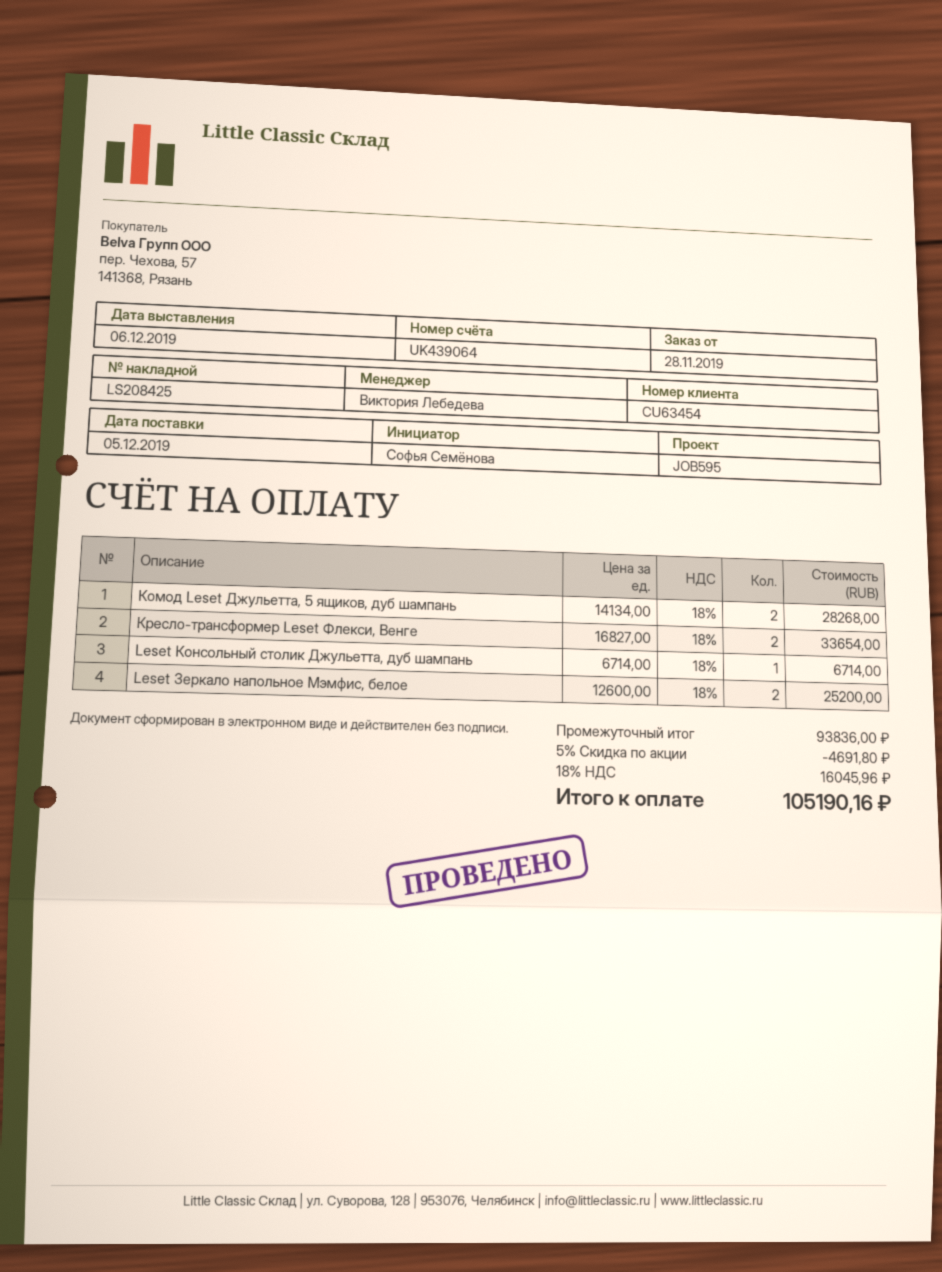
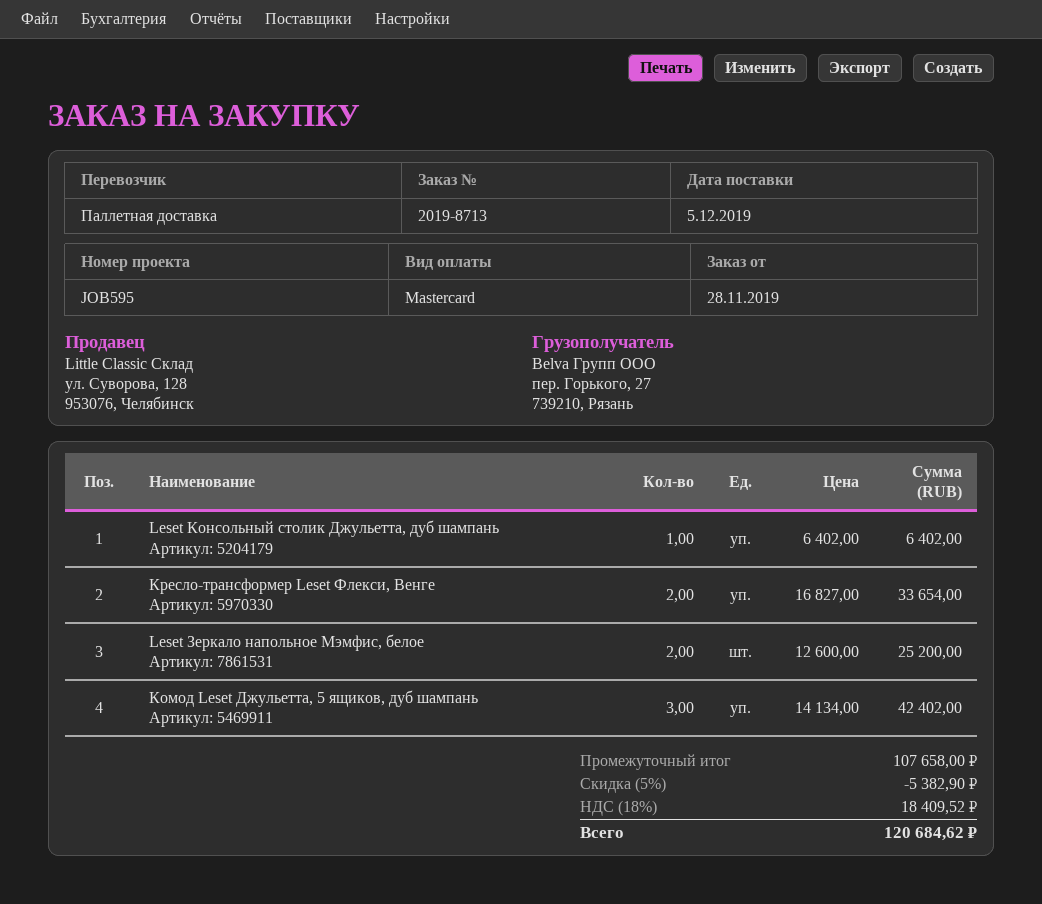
Комод Leset Джульетта, 5 ящиков, дуб шампань: 2 x 14134.00 = 28268.00 -> 3 x 14134.00 = 42402.00
Leset Консольный столик Джульетта, дуб шампань: 1 x 6714.00 = 6714.00 -> 1 x 6402.00 = 6402.00
subtotal: 93836.00 -> 107658.00
discount: 5% = 4691.80 -> 5% = 5382.90
tax: 18% = 16045.96 -> 18% = 18409.52
total: 105190.16 -> 120684.62

